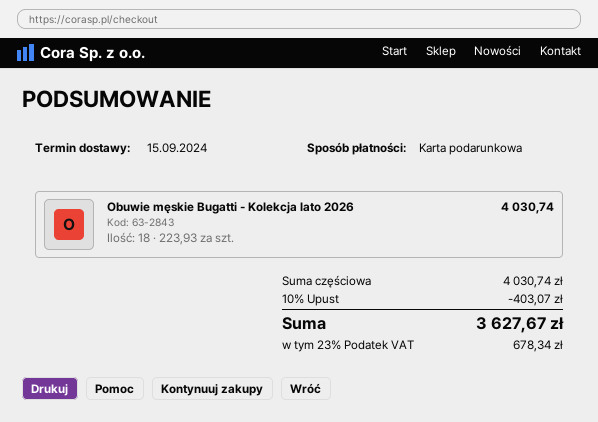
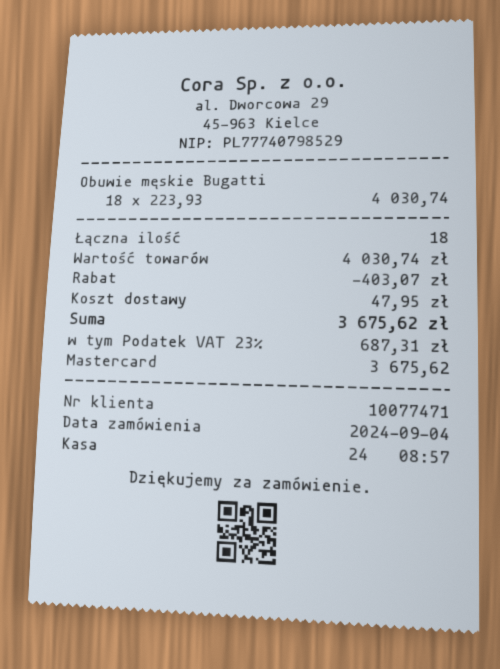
payment method: gift card -> Mastercard
shipping: none -> 47.95
tax: 23% = 678.34 -> 23% = 687.31
total: 3627.67 -> 3675.62

